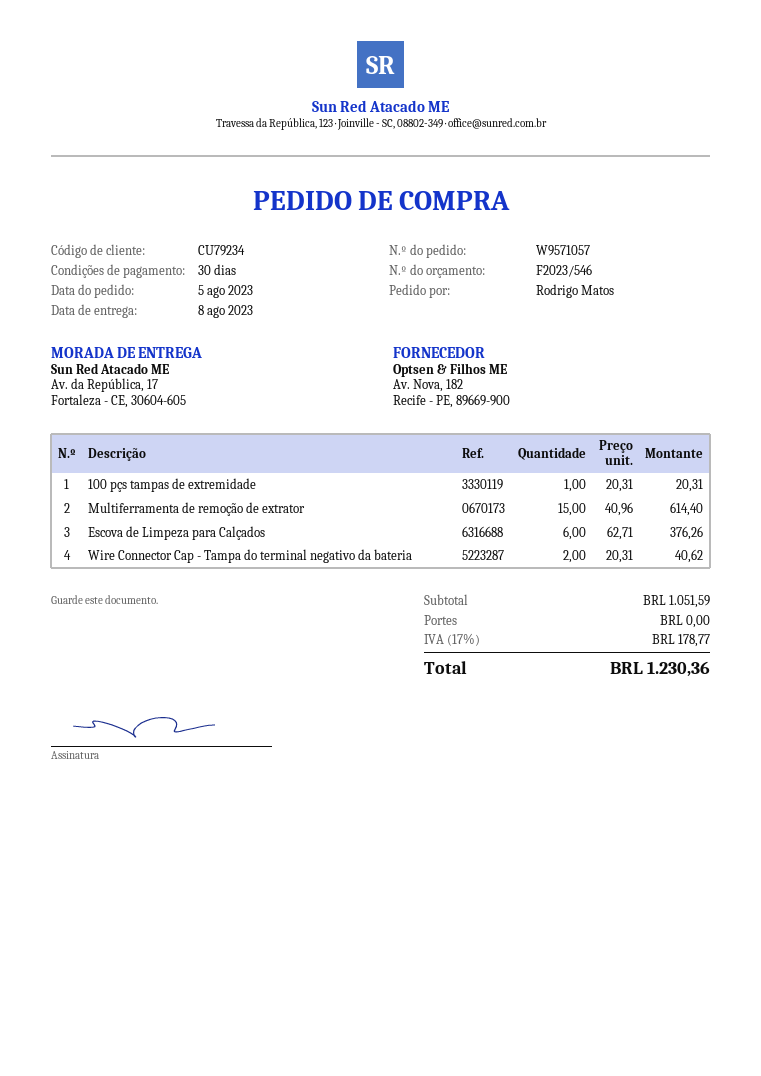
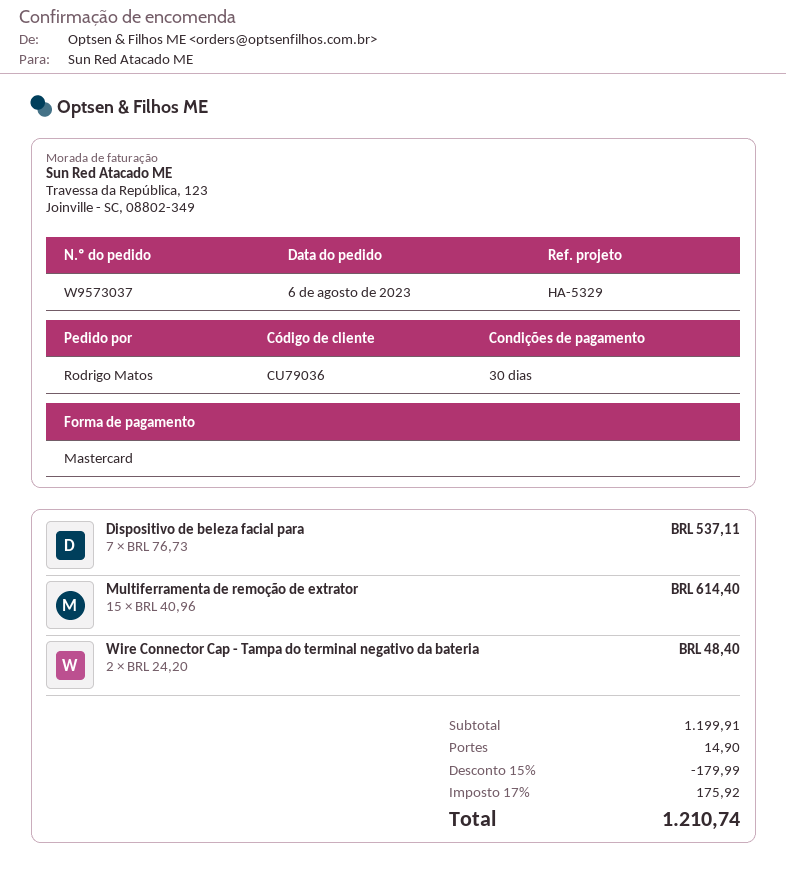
order number: W9571057 -> W9573037
order date: 2023-08-05 -> 2023-08-06
customer number: CU79234 -> CU79036
100 pçs tampas de extremidade: 1 x 20.31 = 20.31 -> none
Escova de Limpeza para Calçados: 6 x 62.71 = 376.26 -> none
Wire Connector Cap - Tampa do terminal negativo da bateria: 2 x 20.31 = 40.62 -> 2 x 24.20 = 48.40
Dispositivo de beleza facial para: none -> 7 x 76.73 = 537.11
subtotal: 1051.59 -> 1199.91
discount: none -> 15% = 179.99
shipping: 0.00 -> 14.90
tax: 17% = 178.77 -> 17% = 175.92
total: 1230.36 -> 1210.74

